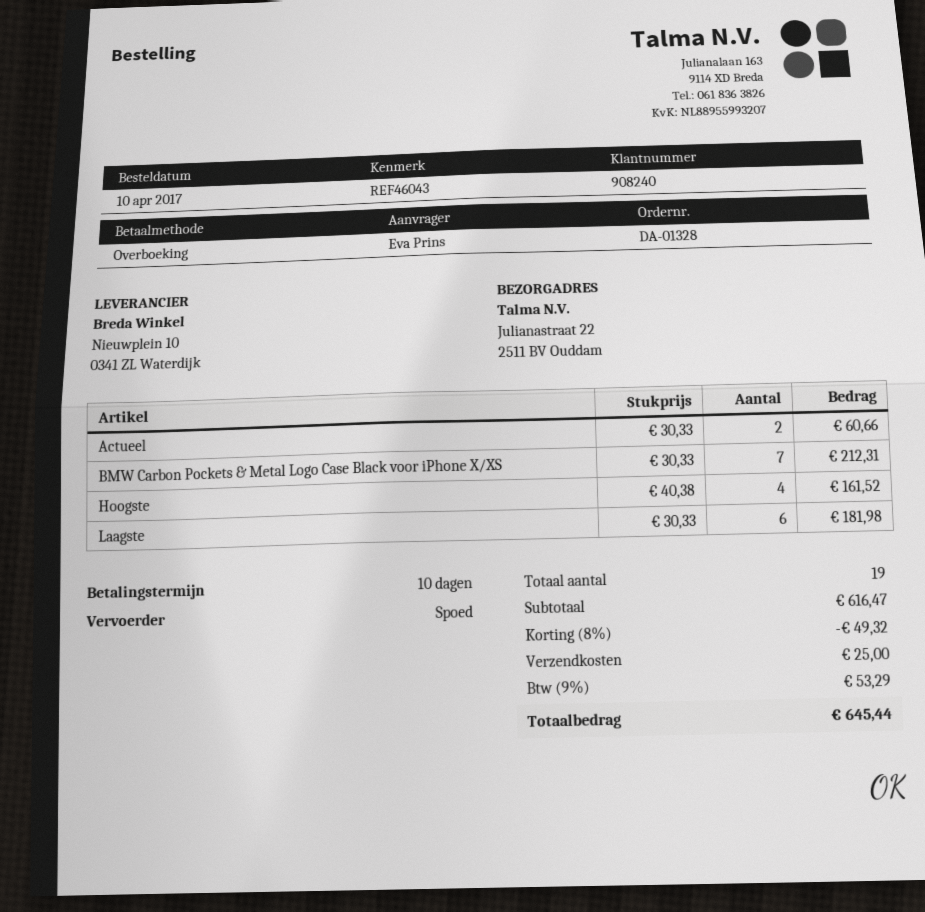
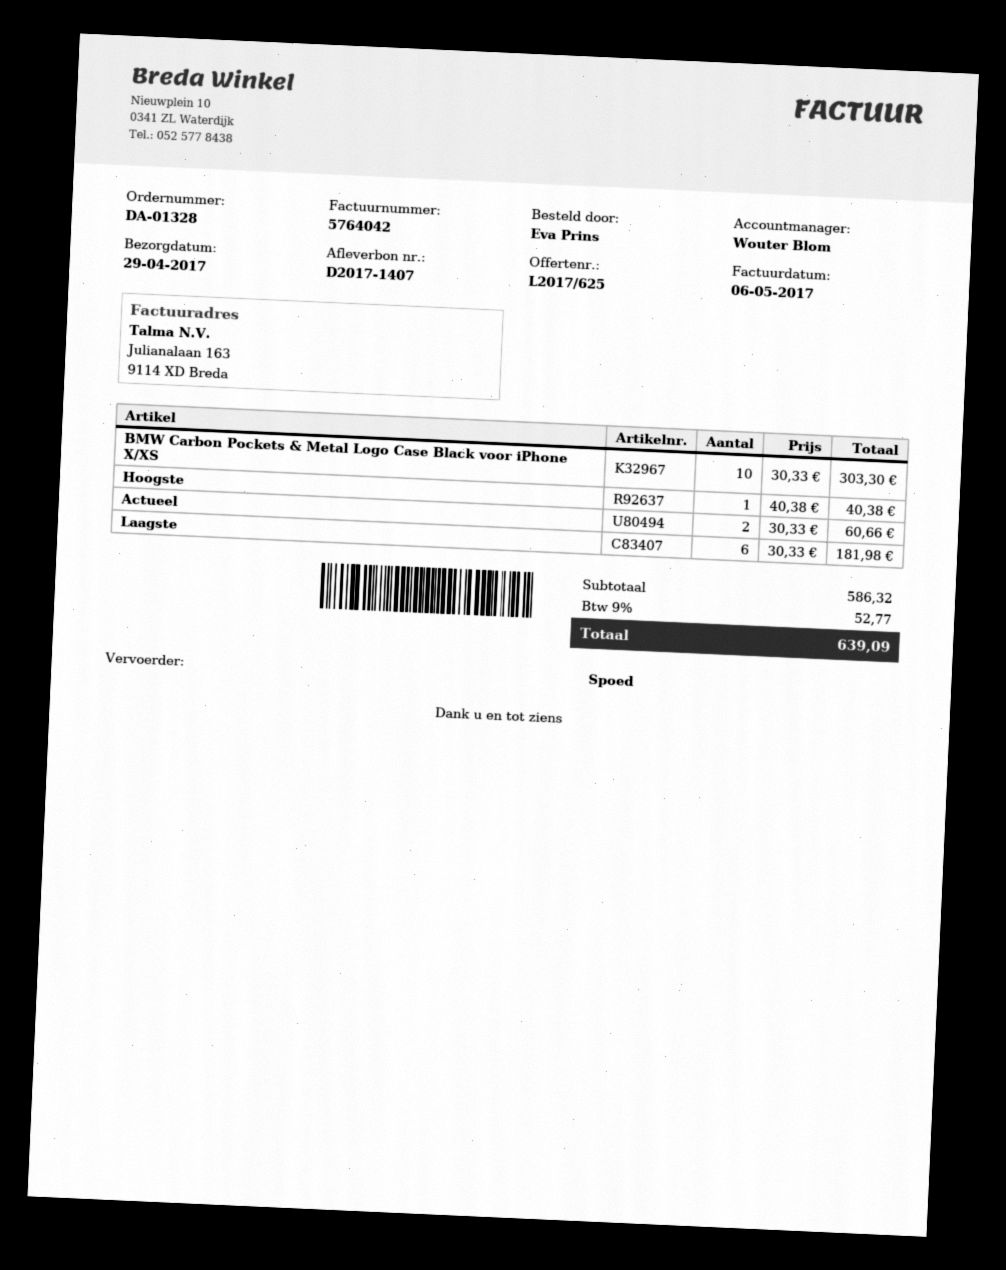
BMW Carbon Pockets & Metal Logo Case Black voor iPhone X/XS: 7 x 30.33 = 212.31 -> 10 x 30.33 = 303.30
Hoogste: 4 x 40.38 = 161.52 -> 1 x 40.38 = 40.38
subtotal: 616.47 -> 586.32
discount: 8% = 49.32 -> none
shipping: 25.00 -> none
tax: 9% = 53.29 -> 9% = 52.77
total: 645.44 -> 639.09

